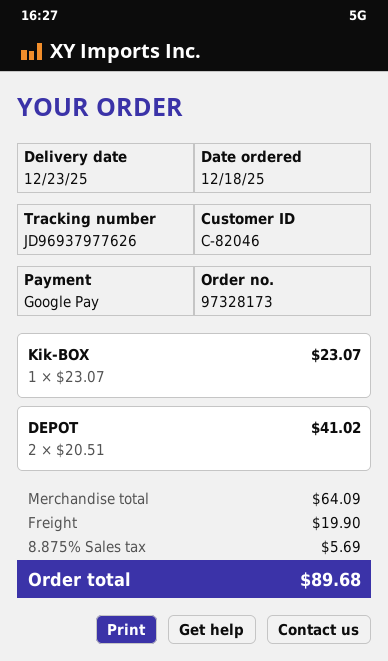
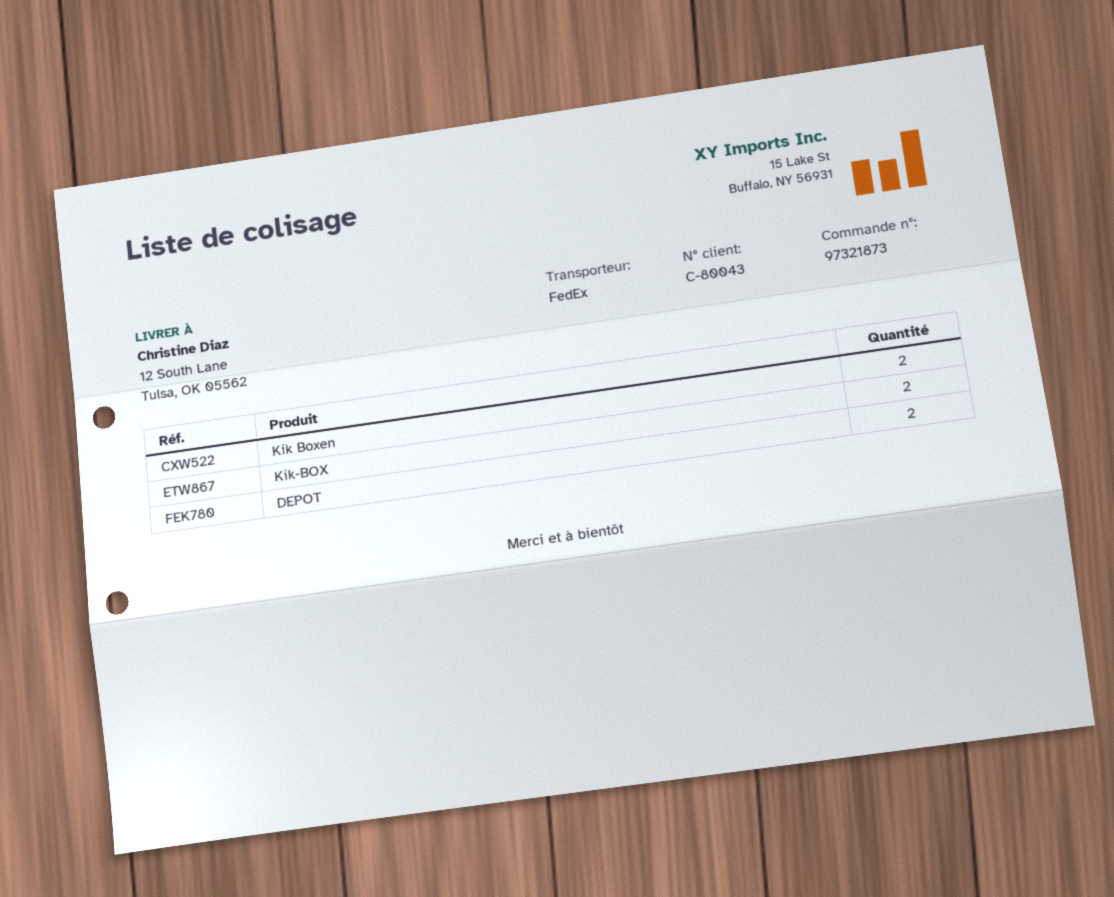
order number: 97328173 -> 97321873
customer number: C-82046 -> C-80043
Kik-BOX: 1 -> 2
Kik Boxen: none -> 2

